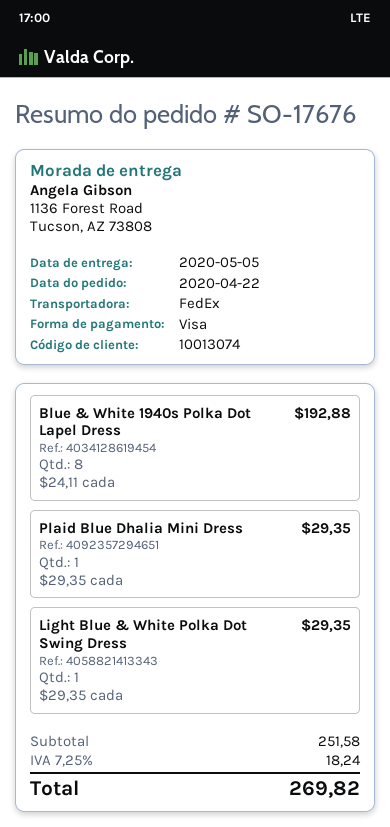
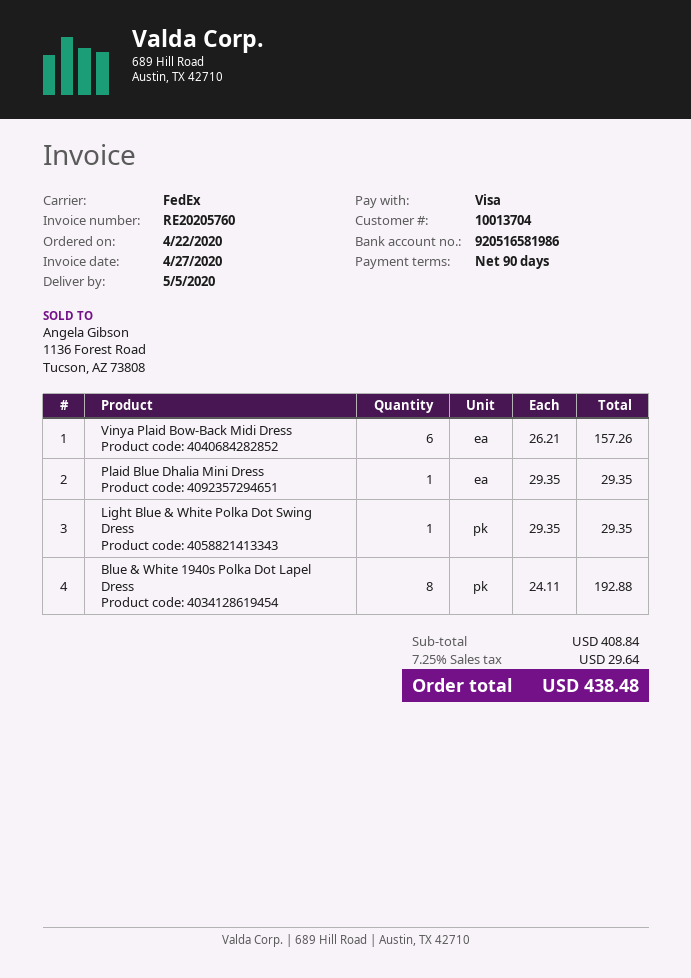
customer number: 10013074 -> 10013704
Vinya Plaid Bow-Back Midi Dress: none -> 6 x 26.21 = 157.26
subtotal: 251.58 -> 408.84
tax: 7.25% = 18.24 -> 7.25% = 29.64
total: 269.82 -> 438.48

